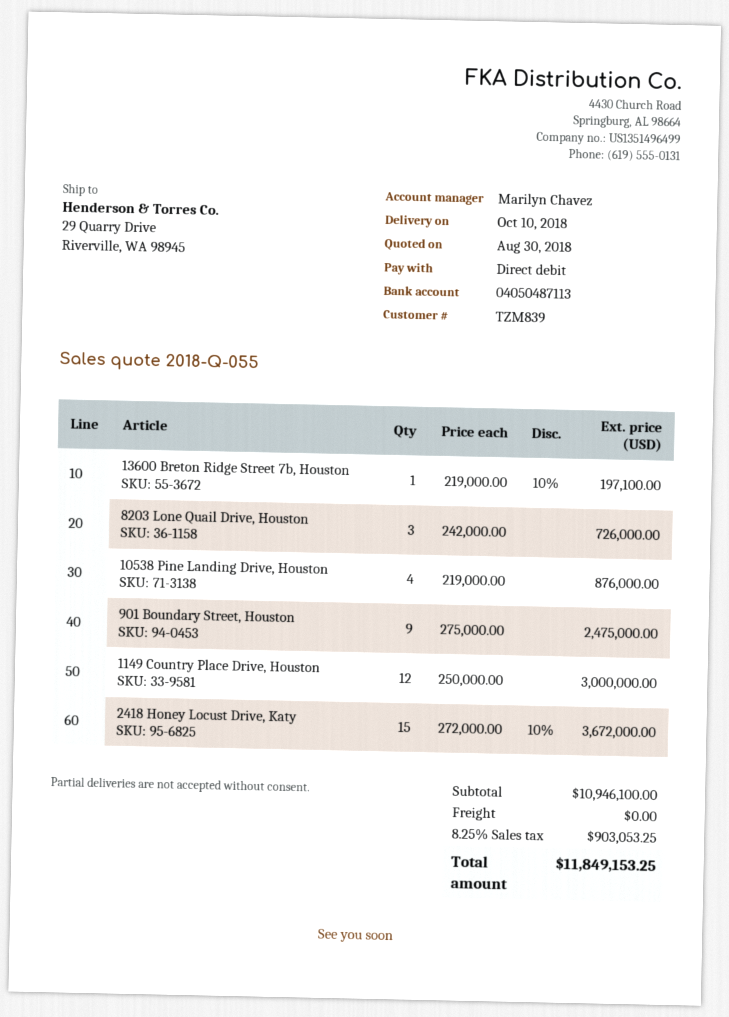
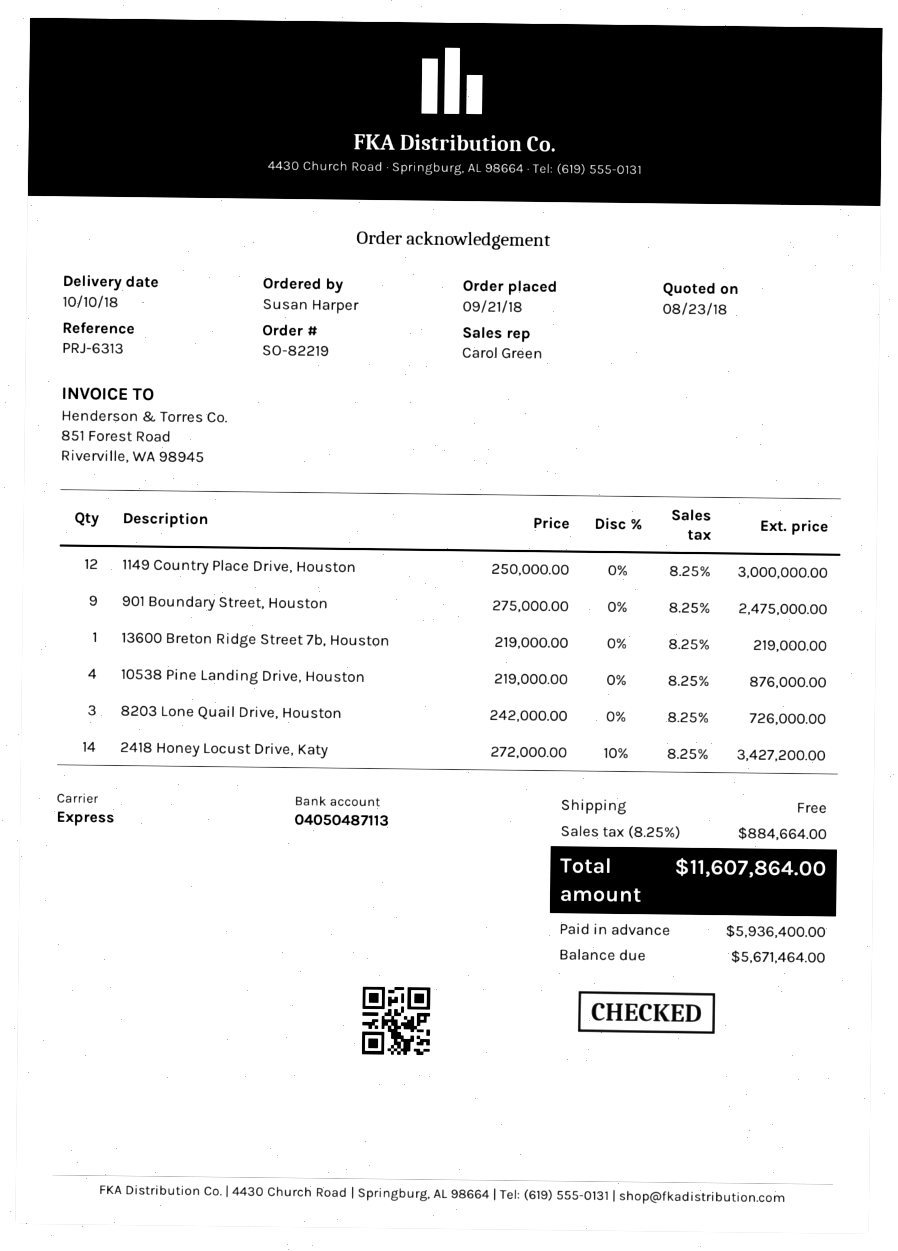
quote date: 2018-08-30 -> 2018-08-23
sales rep: Marilyn Chavez -> Carol Green
13600 Breton Ridge Street 7b, Houston: 1 x 219000.00 - 10% = 197100.00 -> 1 x 219000.00 = 219000.00
2418 Honey Locust Drive, Katy: 15 x 272000.00 - 10% = 3672000.00 -> 14 x 272000.00 - 10% = 3427200.00
tax: 8.25% = 903053.25 -> 8.25% = 884664.00
total: 11849153.25 -> 11607864.00

